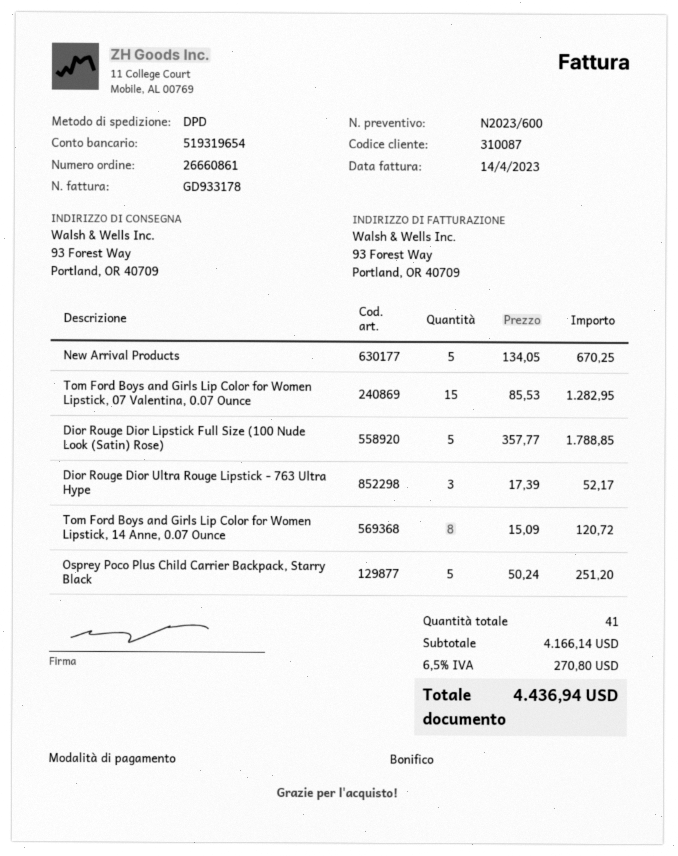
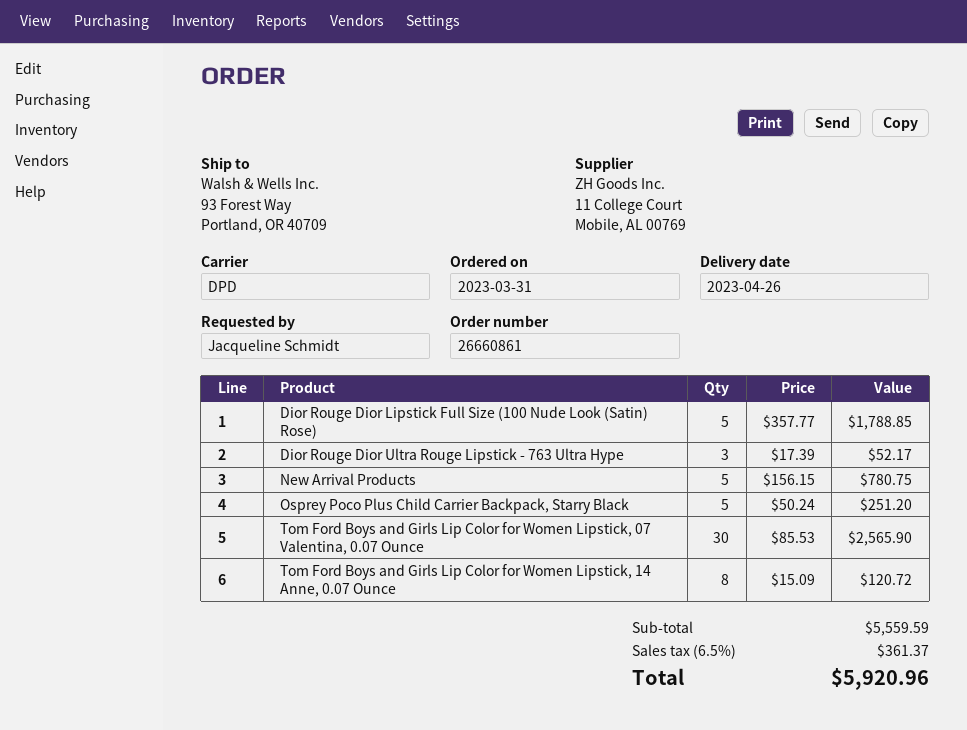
New Arrival Products: 5 x 134.05 = 670.25 -> 5 x 156.15 = 780.75
Tom Ford Boys and Girls Lip Color for Women Lipstick, 07 Valentina, 0.07 Ounce: 15 x 85.53 = 1282.95 -> 30 x 85.53 = 2565.90
subtotal: 4166.14 -> 5559.59
tax: 6.5% = 270.80 -> 6.5% = 361.37
total: 4436.94 -> 5920.96

